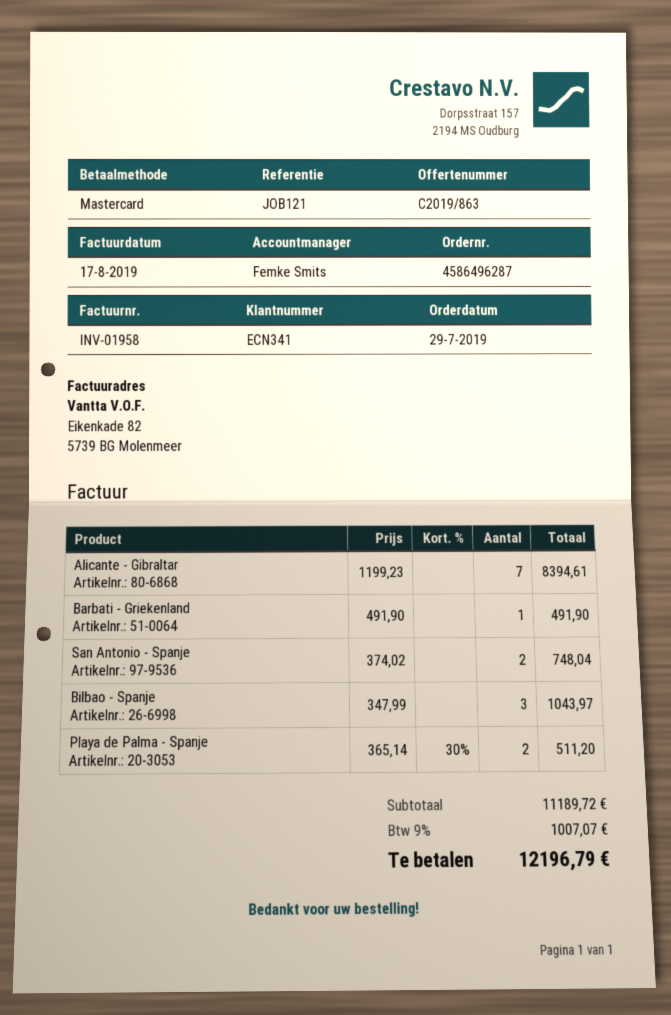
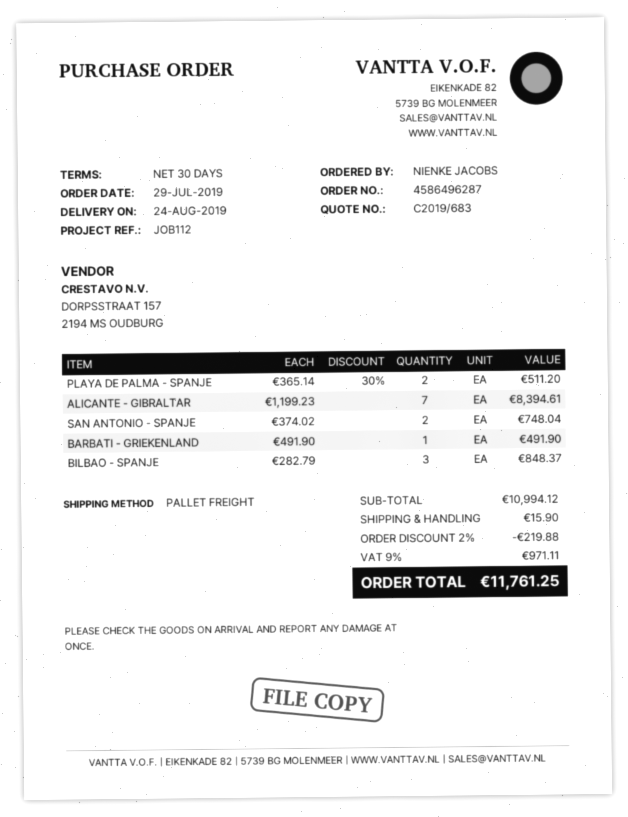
quote number: C2019/863 -> C2019/683
reference: JOB121 -> JOB112
Bilbao - Spanje: 3 x 347.99 = 1043.97 -> 3 x 282.79 = 848.37
subtotal: 11189.72 -> 10994.12
discount: none -> 2% = 219.88
shipping: none -> 15.90
tax: 9% = 1007.07 -> 9% = 971.11
total: 12196.79 -> 11761.25

